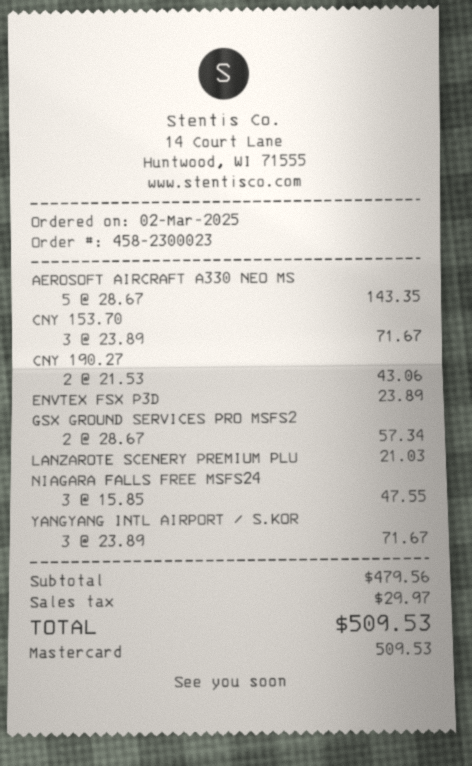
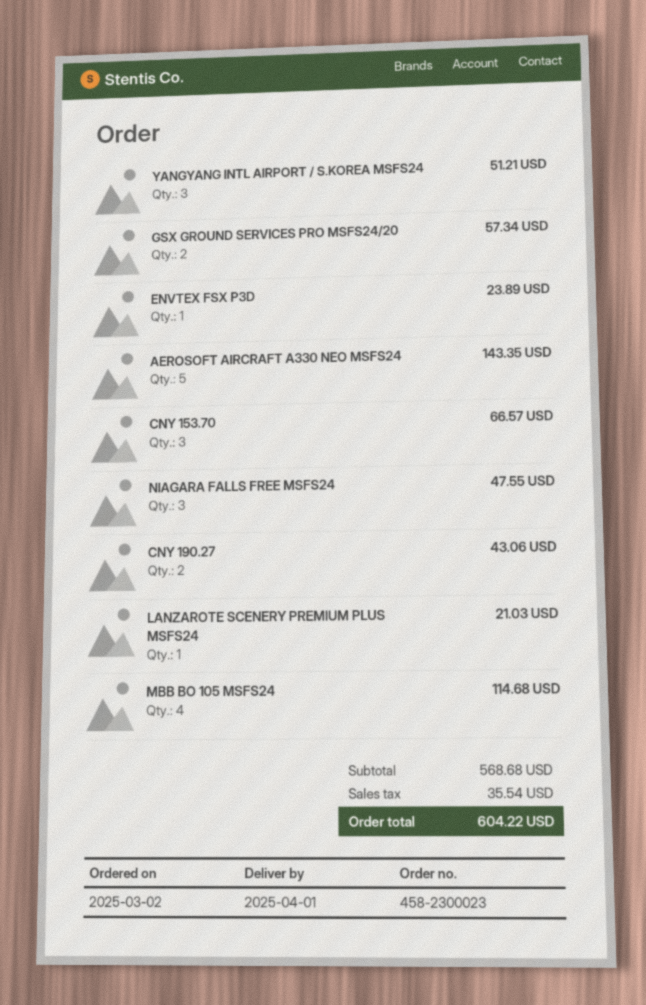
CNY 153.70: 3 for 71.67 -> 3 for 66.57
YANGYANG INTL AIRPORT / S.KOR: 3 for 71.67 -> 3 for 51.21
MBB BO 105 MSFS24: none -> 4 for 114.68
subtotal: 479.56 -> 568.68
tax: 29.97 -> 35.54
total: 509.53 -> 604.22

